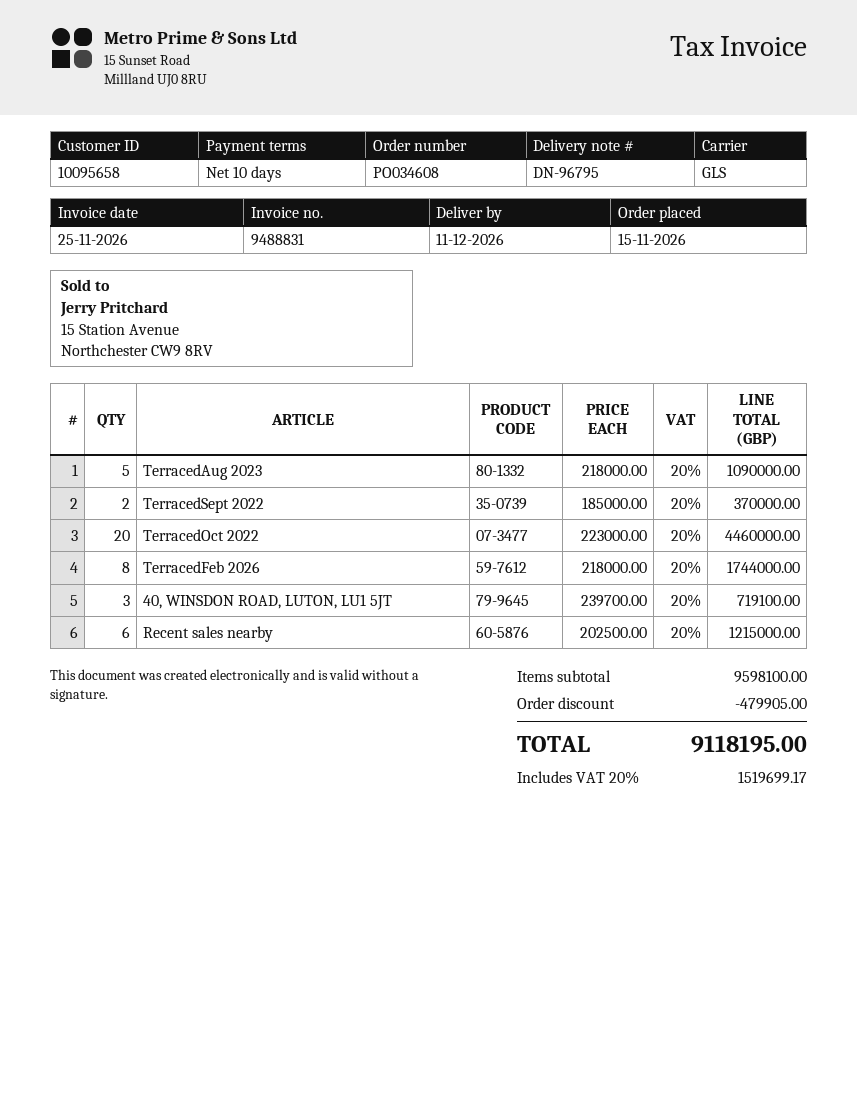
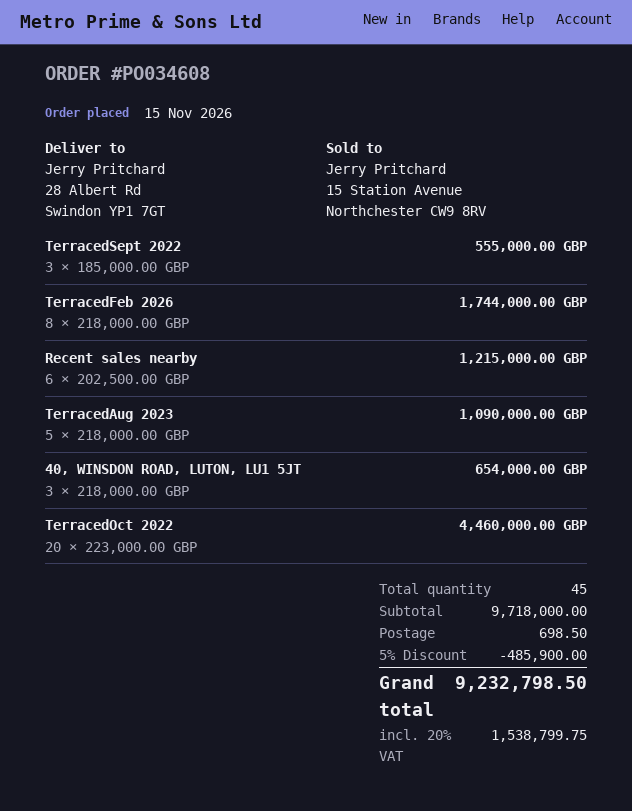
TerracedSept 2022: 2 x 185000.00 = 370000.00 -> 3 x 185000.00 = 555000.00
40, WINSDON ROAD, LUTON, LU1 5JT: 3 x 239700.00 = 719100.00 -> 3 x 218000.00 = 654000.00
subtotal: 9598100.00 -> 9718000.00
discount: 479905.00 -> 485900.00
shipping: none -> 698.50
tax: 20% = 1519699.17 -> 20% = 1538799.75
total: 9118195.00 -> 9232798.50

